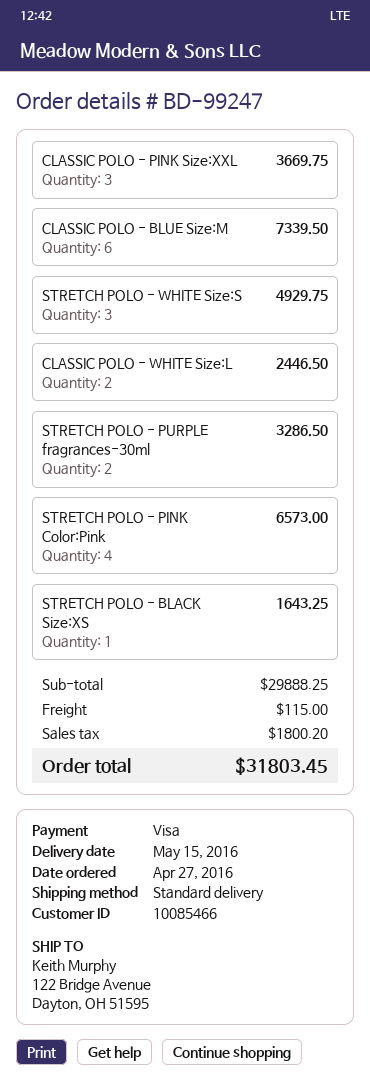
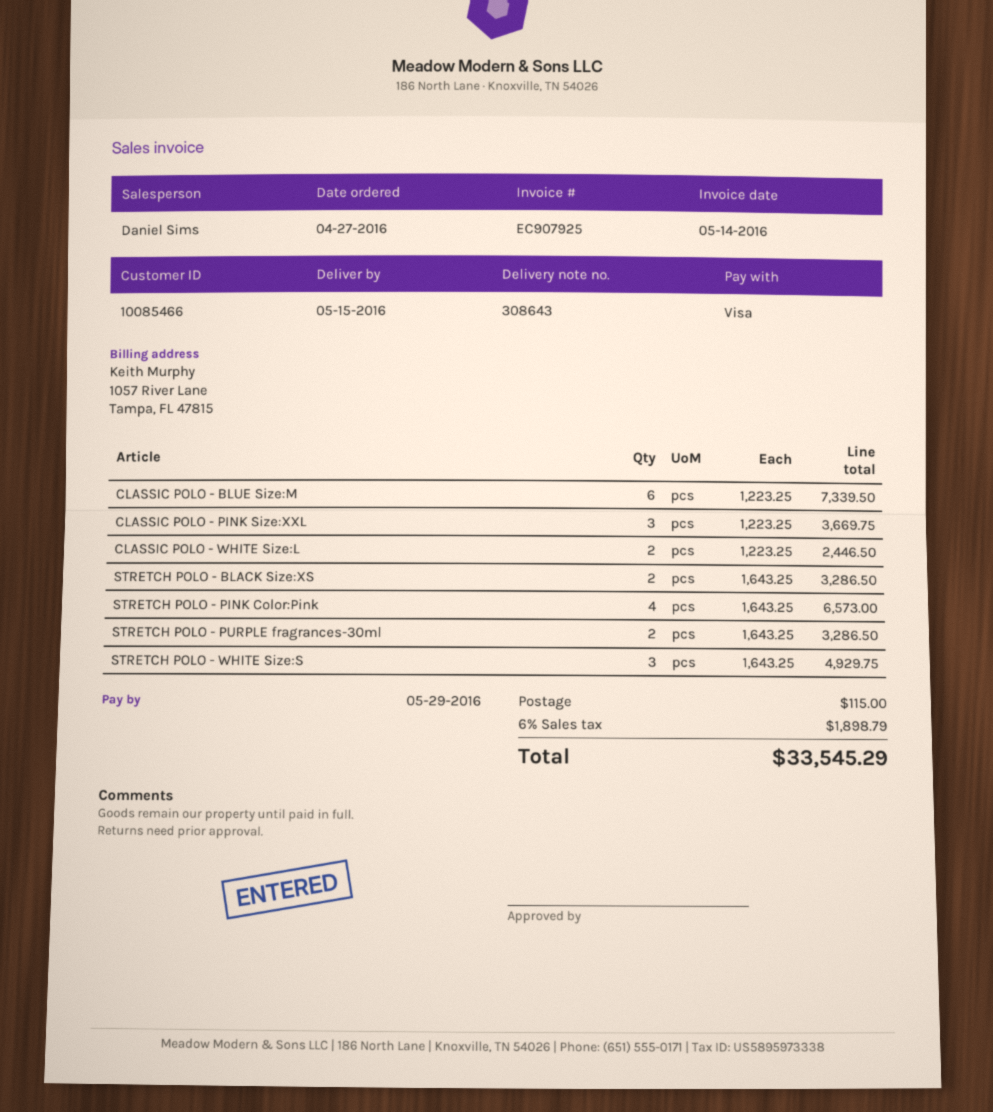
STRETCH POLO - BLACK Size:XS: 1 for 1643.25 -> 2 for 3286.50
tax: 1800.20 -> 1898.79
total: 31803.45 -> 33545.29

